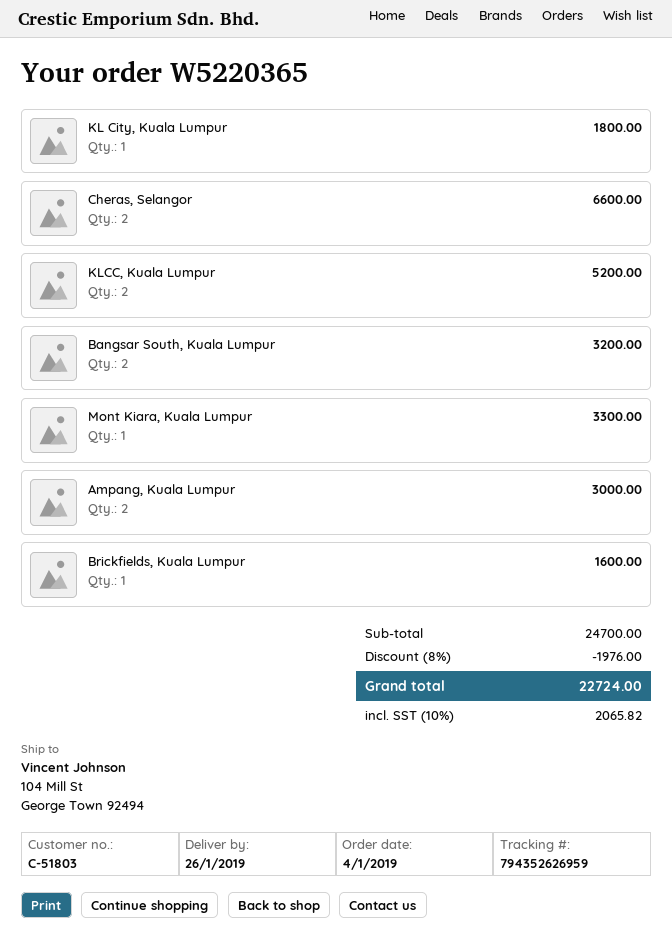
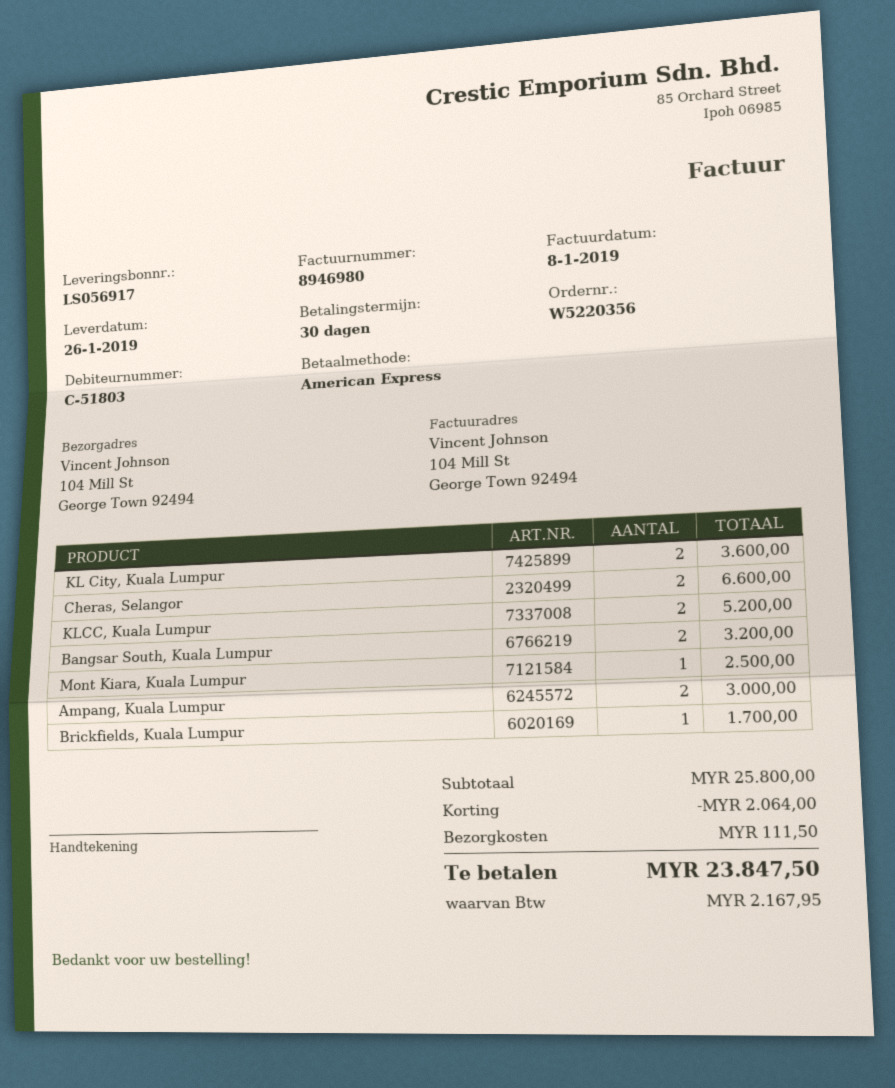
order number: W5220365 -> W5220356
KL City, Kuala Lumpur: 1 for 1800.00 -> 2 for 3600.00
Mont Kiara, Kuala Lumpur: 1 for 3300.00 -> 1 for 2500.00
Brickfields, Kuala Lumpur: 1 for 1600.00 -> 1 for 1700.00
subtotal: 24700.00 -> 25800.00
discount: 1976.00 -> 2064.00
shipping: none -> 111.50
tax: 2065.82 -> 2167.95
total: 22724.00 -> 23847.50

